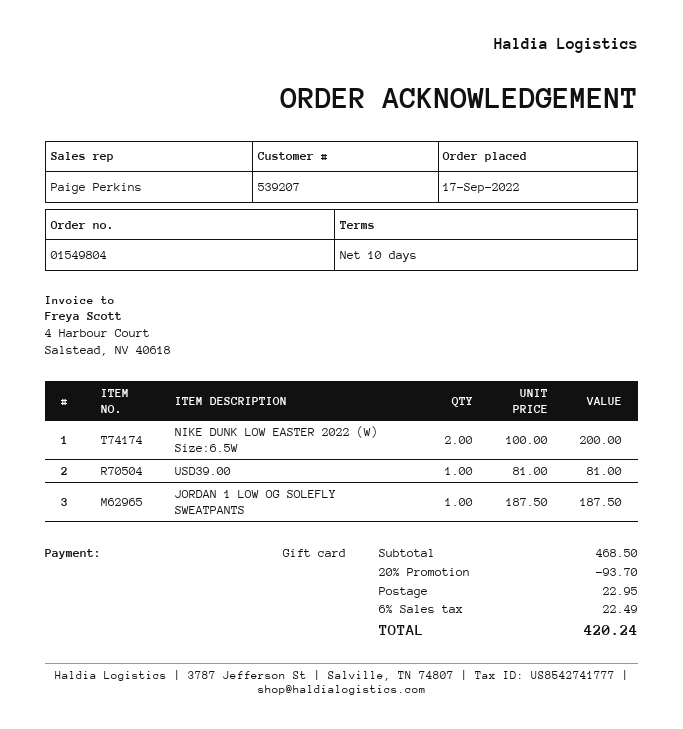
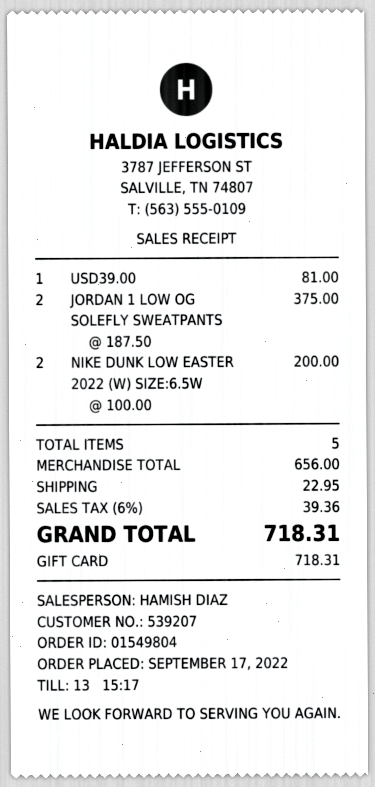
sales rep: Paige Perkins -> HAMISH DIAZ
JORDAN 1 LOW OG SOLEFLY SWEATPANTS: 1 x 187.50 = 187.50 -> 2 x 187.50 = 375.00
subtotal: 468.50 -> 656.00
discount: 20% = 93.70 -> none
tax: 6% = 22.49 -> 6% = 39.36
total: 420.24 -> 718.31

